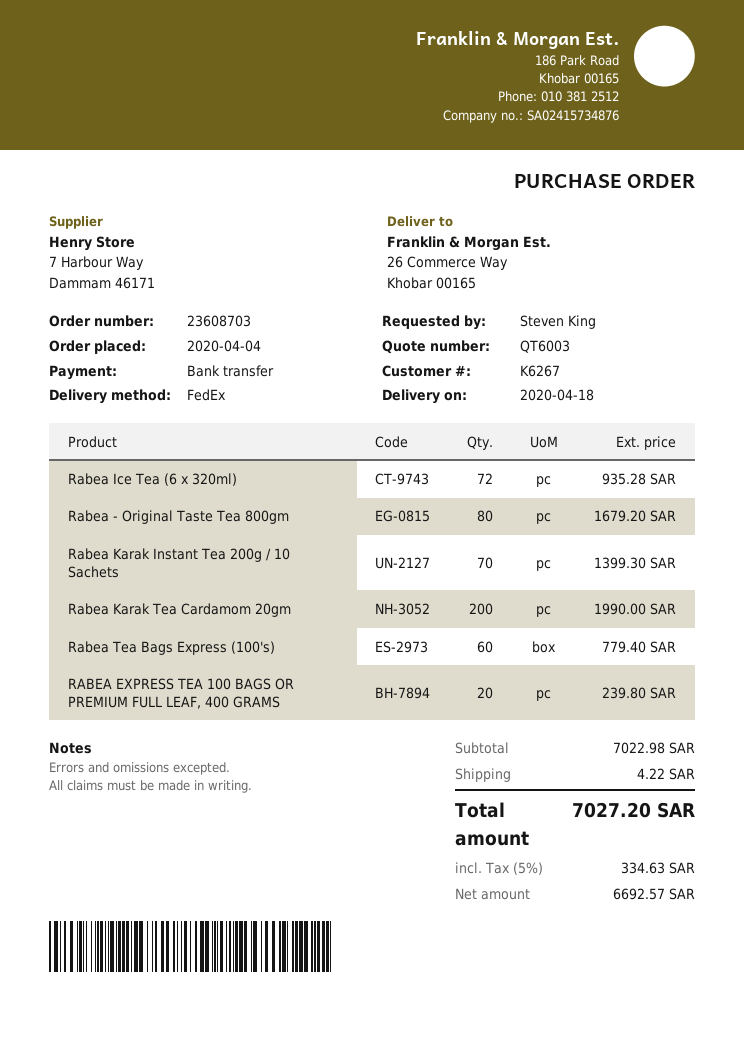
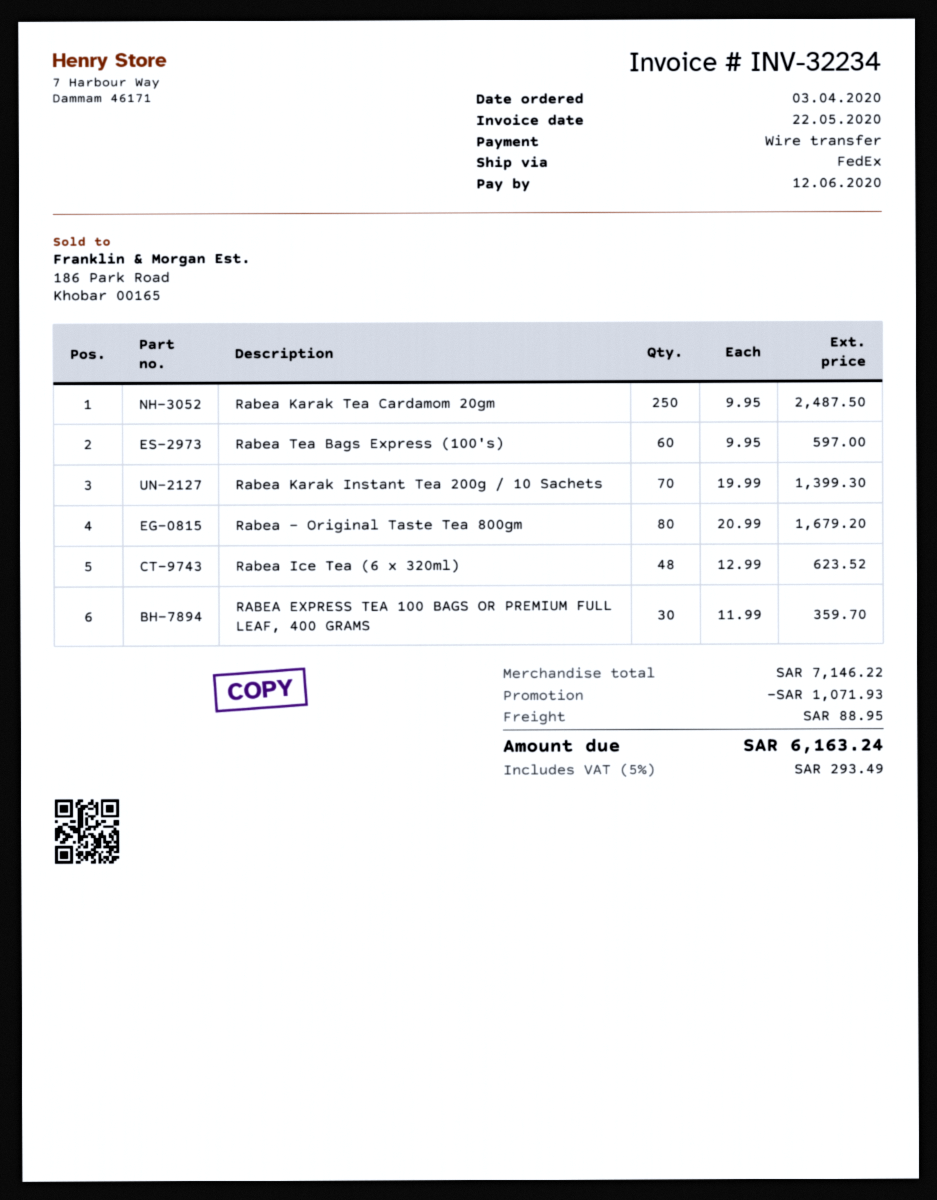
order date: 2020-04-04 -> 2020-04-03
Rabea Ice Tea (6 x 320ml): 72 for 935.28 -> 48 for 623.52
Rabea Karak Tea Cardamom 20gm: 200 for 1990.00 -> 250 for 2487.50
Rabea Tea Bags Express (100's): 60 for 779.40 -> 60 for 597.00
RABEA EXPRESS TEA 100 BAGS OR PREMIUM FULL LEAF, 400 GRAMS: 20 for 239.80 -> 30 for 359.70
subtotal: 7022.98 -> 7146.22
discount: none -> 1071.93
shipping: 4.22 -> 88.95
tax: 5% = 334.63 -> 5% = 293.49
total: 7027.20 -> 6163.24

